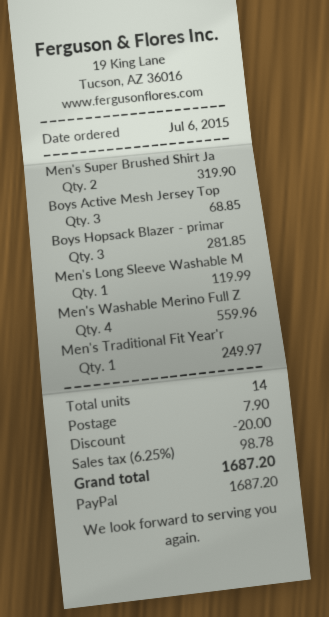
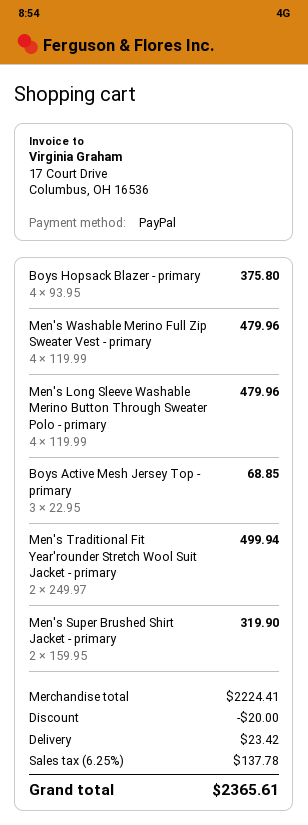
Boys Hopsack Blazer - primar: 3 for 281.85 -> 4 for 375.80
Men's Long Sleeve Washable M: 1 for 119.99 -> 4 for 479.96
Men's Washable Merino Full Z: 4 for 559.96 -> 4 for 479.96
Men's Traditional Fit Year'r: 1 for 249.97 -> 2 for 499.94
shipping: 7.90 -> 23.42
tax: 6.25% = 98.78 -> 6.25% = 137.78
total: 1687.20 -> 2365.61

